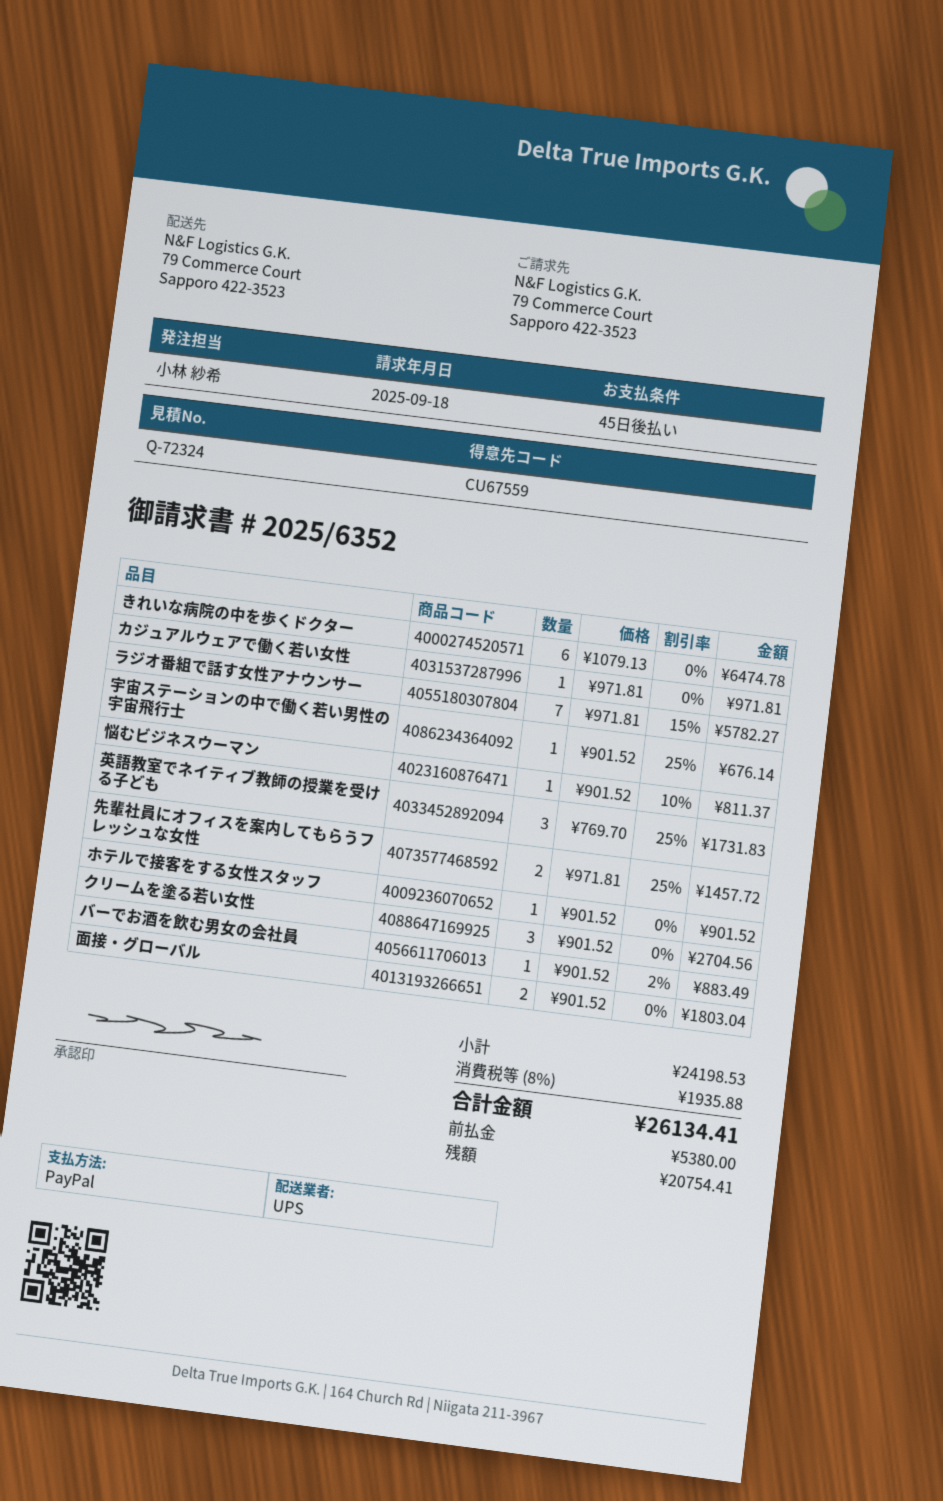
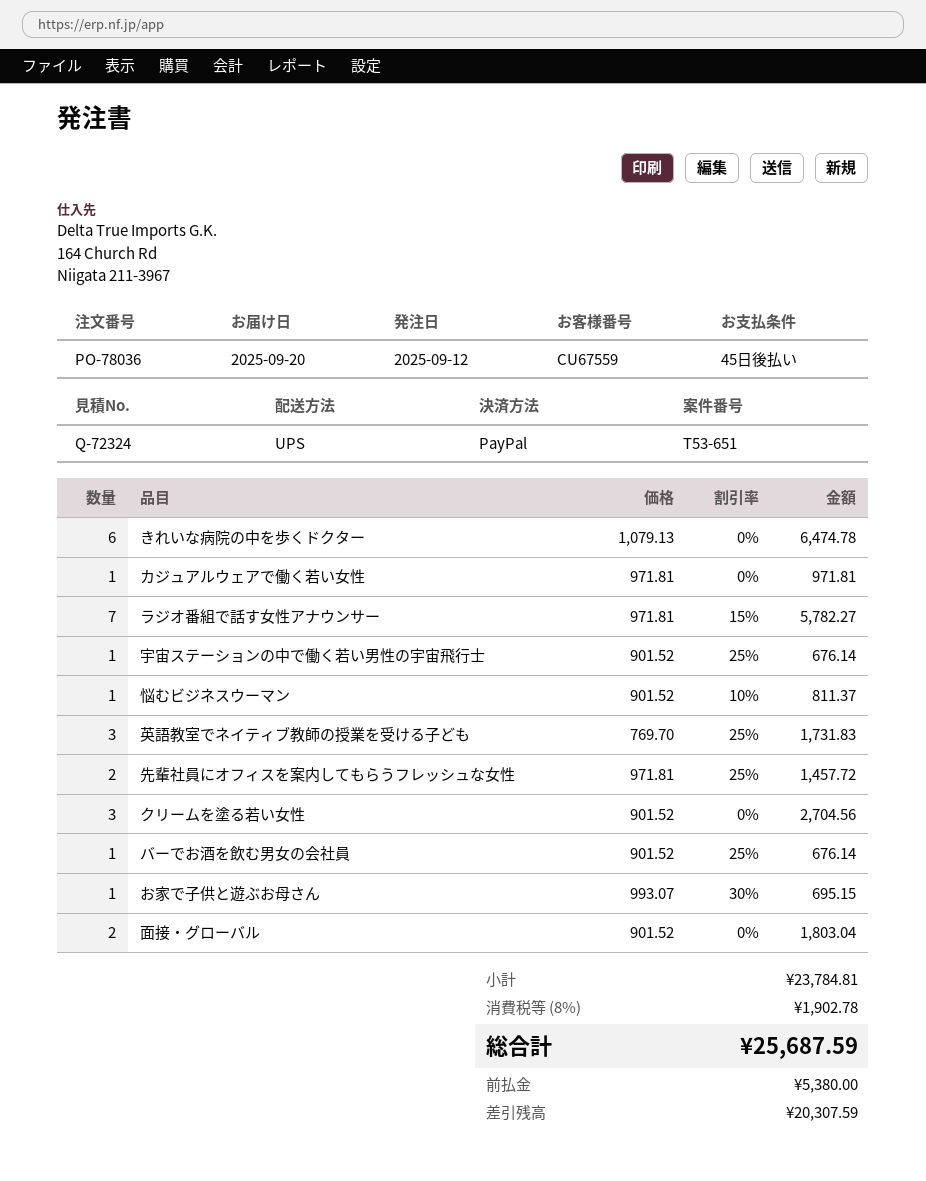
ホテルで接客をする女性スタッフ: 1 x 901.52 = 901.52 -> none
バーでお酒を飲む男女の会社員: 1 x 901.52 - 2% = 883.49 -> 1 x 901.52 - 25% = 676.14
お家で子供と遊ぶお母さん: none -> 1 x 993.07 - 30% = 695.15
subtotal: 24198.53 -> 23784.81
tax: 8% = 1935.88 -> 8% = 1902.78
total: 26134.41 -> 25687.59
balance: 20754.41 -> 20307.59

